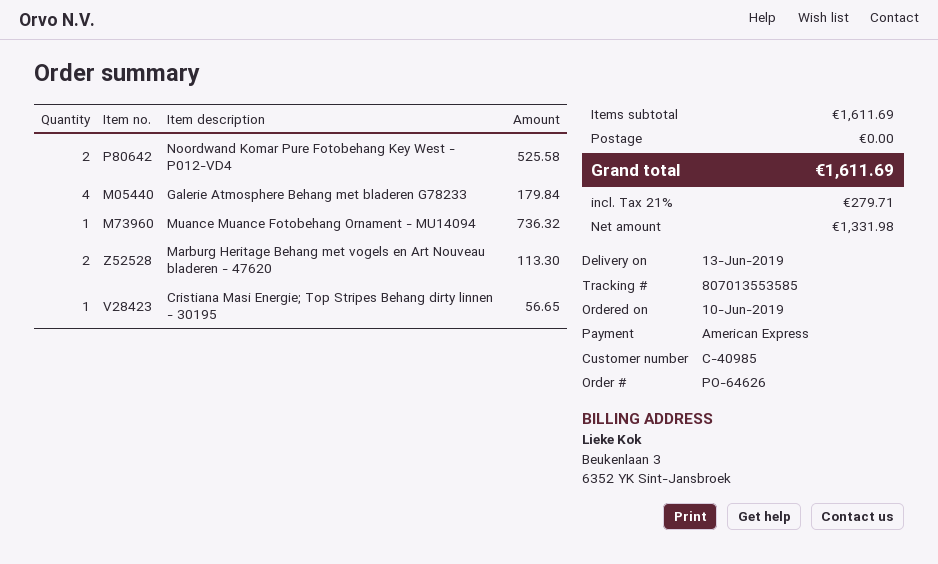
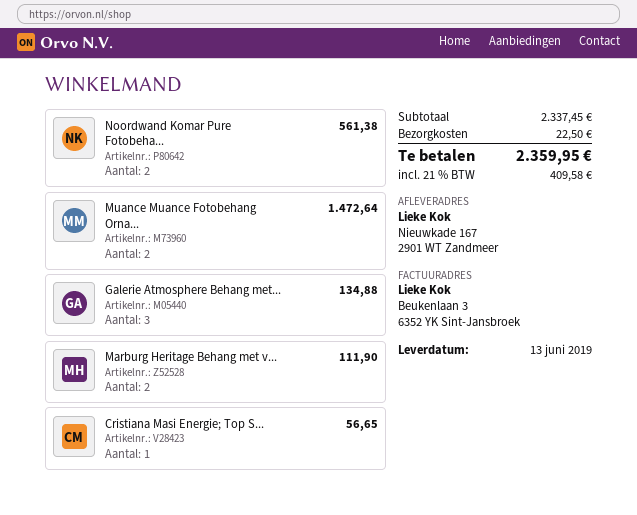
Noordwand Komar Pure Fotobehang Key West - P012-VD4: 2 for 525.58 -> 2 for 561.38
Galerie Atmosphere Behang met bladeren G78233: 4 for 179.84 -> 3 for 134.88
Muance Muance Fotobehang Ornament - MU14094: 1 for 736.32 -> 2 for 1472.64
Marburg Heritage Behang met vogels en Art Nouveau bladeren - 47620: 2 for 113.30 -> 2 for 111.90
subtotal: 1611.69 -> 2337.45
shipping: 0.00 -> 22.50
tax: 21% = 279.71 -> 21% = 409.58
total: 1611.69 -> 2359.95

